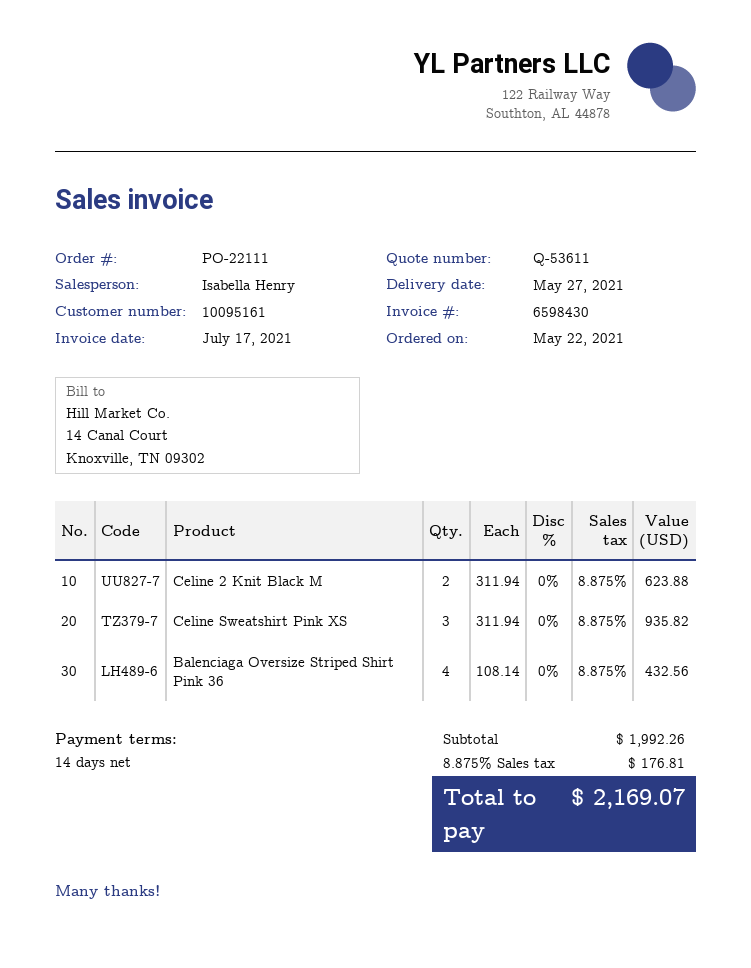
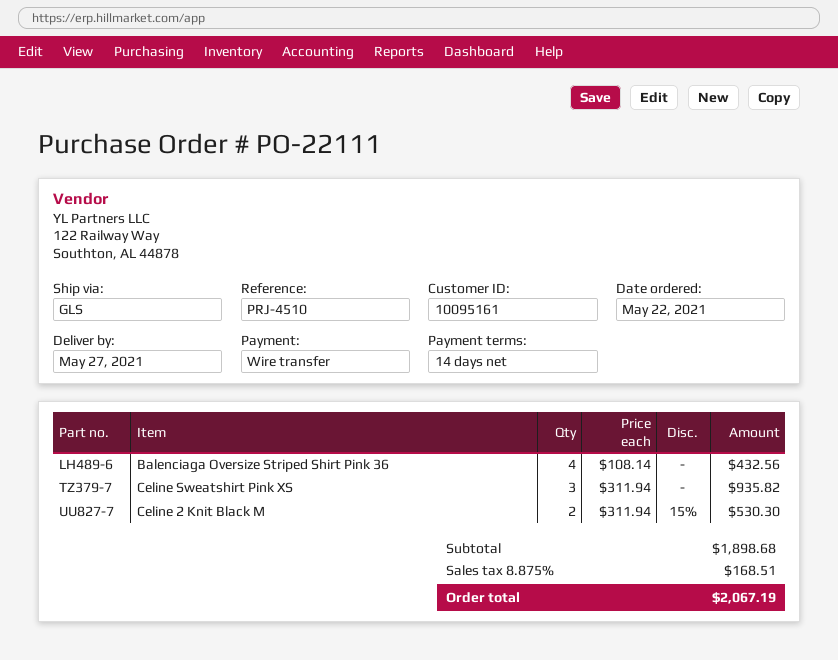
Celine 2 Knit Black M: 2 x 311.94 = 623.88 -> 2 x 311.94 - 15% = 530.30
subtotal: 1992.26 -> 1898.68
tax: 8.875% = 176.81 -> 8.875% = 168.51
total: 2169.07 -> 2067.19

